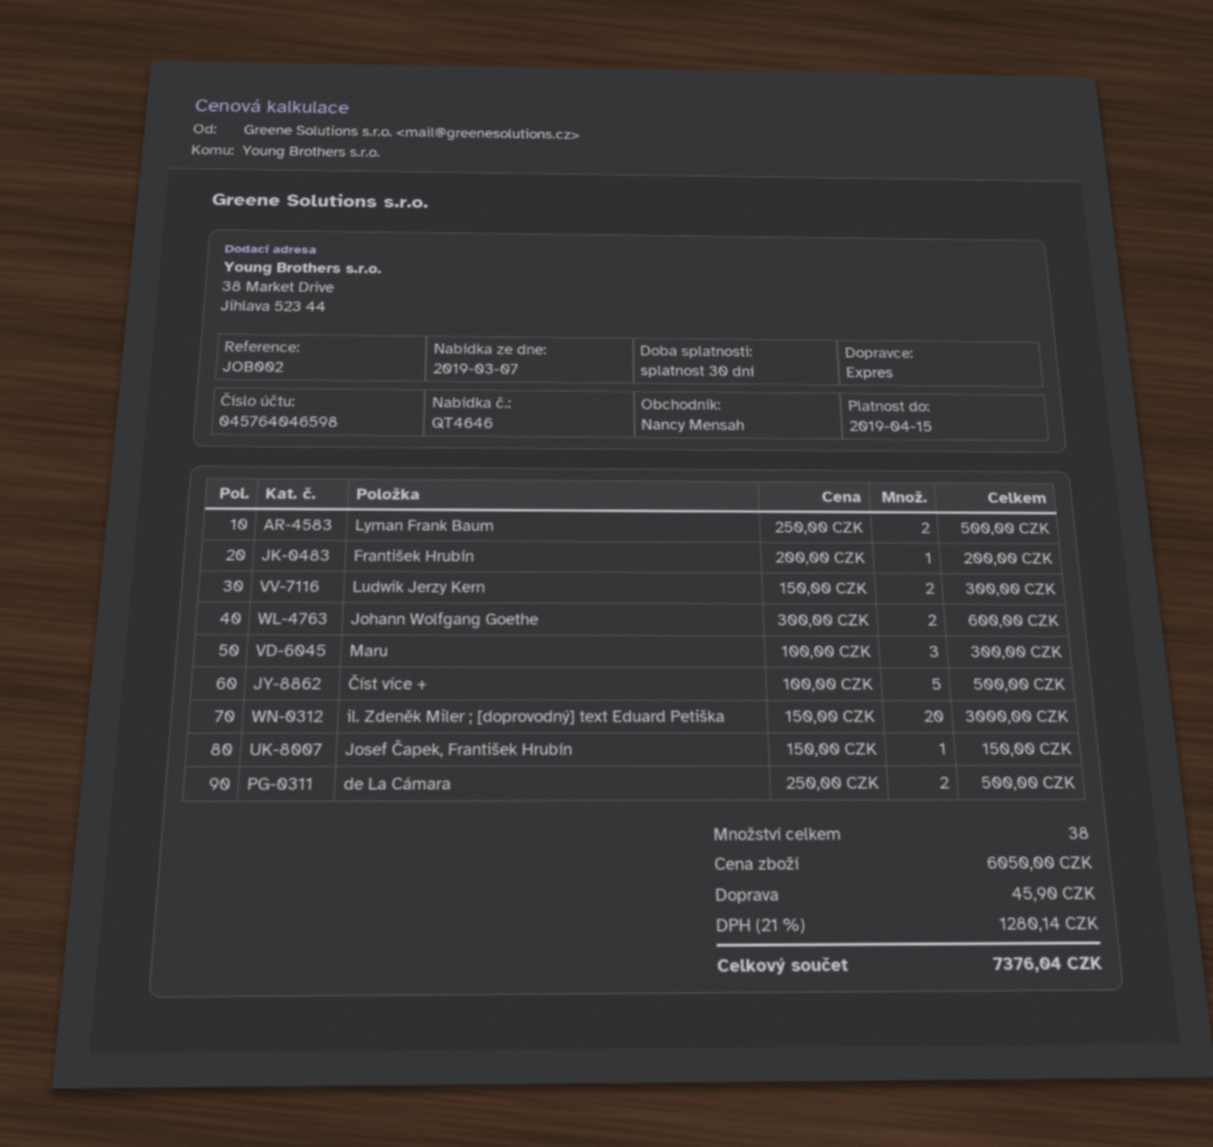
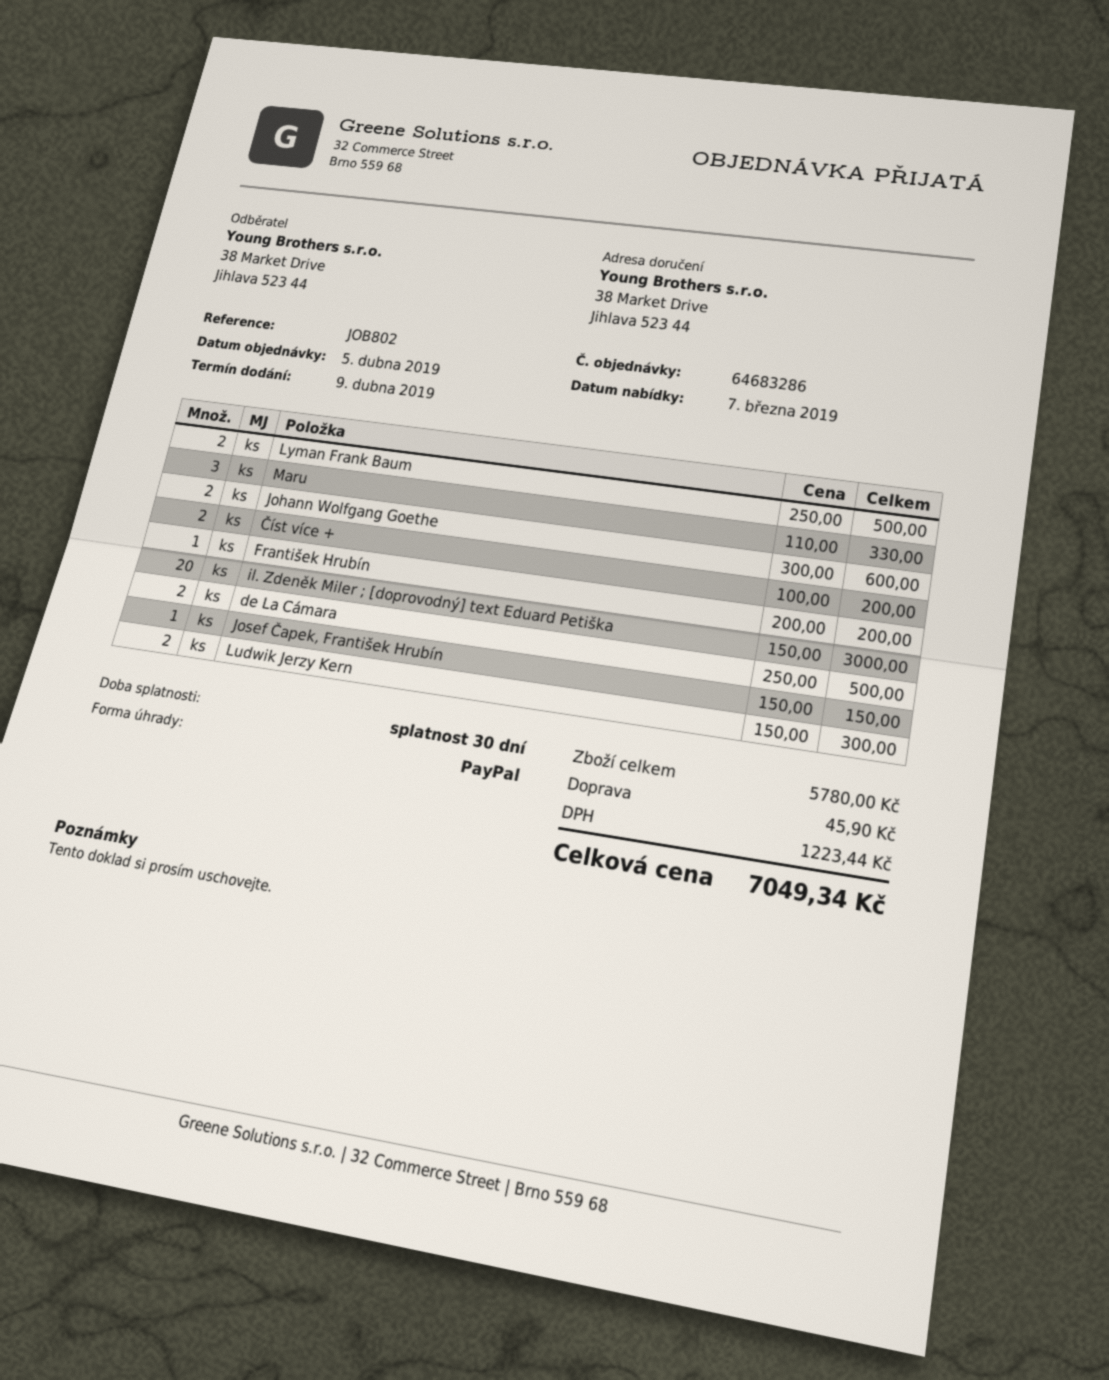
reference: JOB002 -> JOB802
Maru: 3 x 100.00 = 300.00 -> 3 x 110.00 = 330.00
Číst více +: 5 x 100.00 = 500.00 -> 2 x 100.00 = 200.00
subtotal: 6050.00 -> 5780.00
tax: 1280.14 -> 1223.44
total: 7376.04 -> 7049.34

